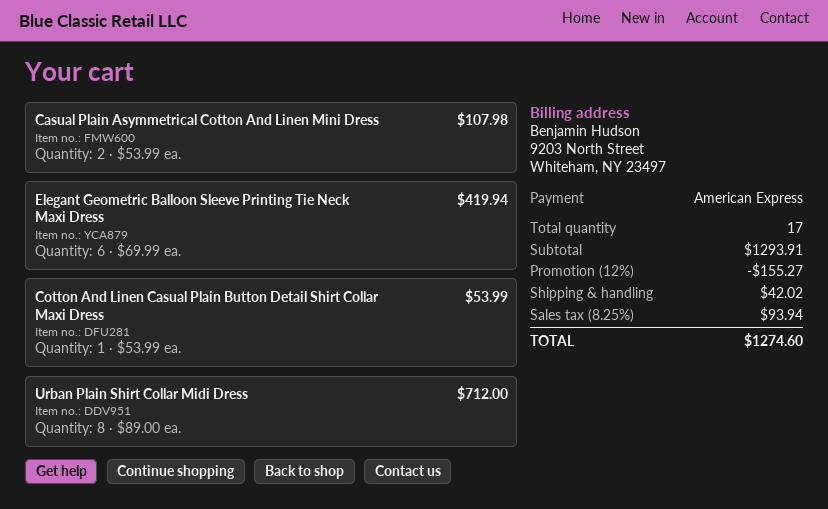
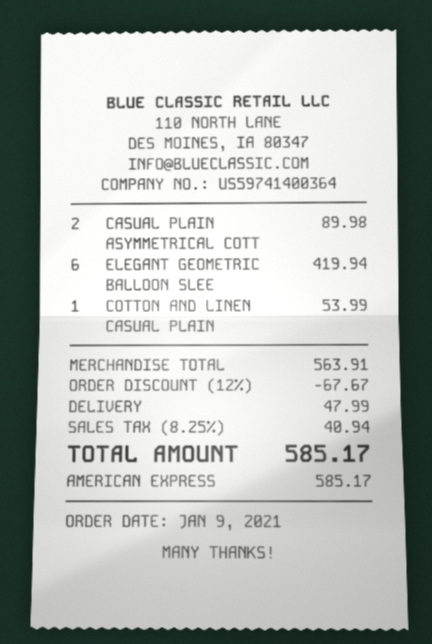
Casual Plain Asymmetrical Cotton And Linen Mini Dress: 2 for 107.98 -> 2 for 89.98
Urban Plain Shirt Collar Midi Dress: 8 for 712.00 -> none
subtotal: 1293.91 -> 563.91
discount: 12% = 155.27 -> 12% = 67.67
shipping: 42.02 -> 47.99
tax: 8.25% = 93.94 -> 8.25% = 40.94
total: 1274.60 -> 585.17

